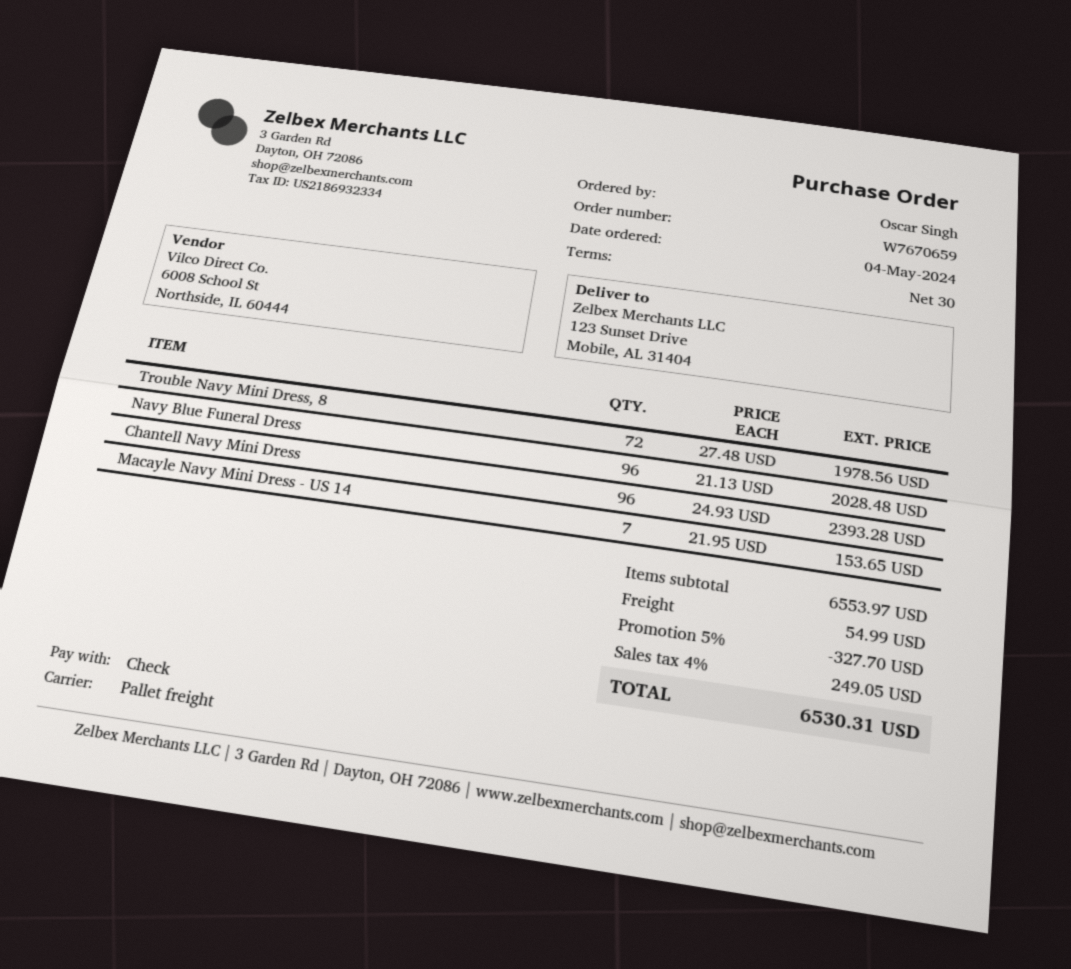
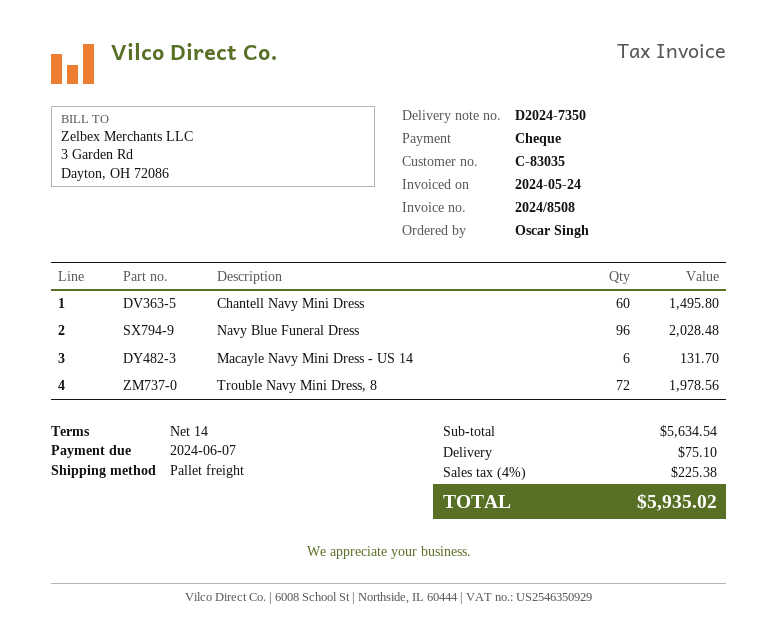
payment terms: 30 days -> 14 days
Chantell Navy Mini Dress: 96 for 2393.28 -> 60 for 1495.80
Macayle Navy Mini Dress - US 14: 7 for 153.65 -> 6 for 131.70
subtotal: 6553.97 -> 5634.54
discount: 5% = 327.70 -> none
shipping: 54.99 -> 75.10
tax: 4% = 249.05 -> 4% = 225.38
total: 6530.31 -> 5935.02

